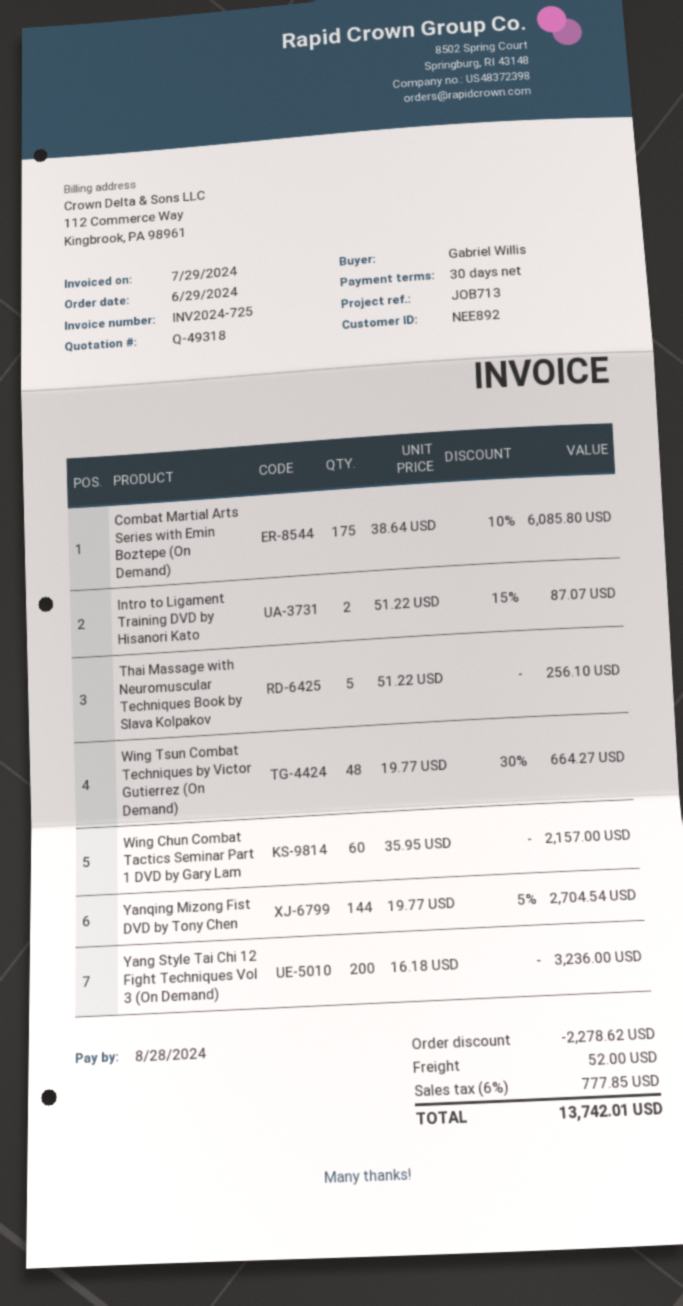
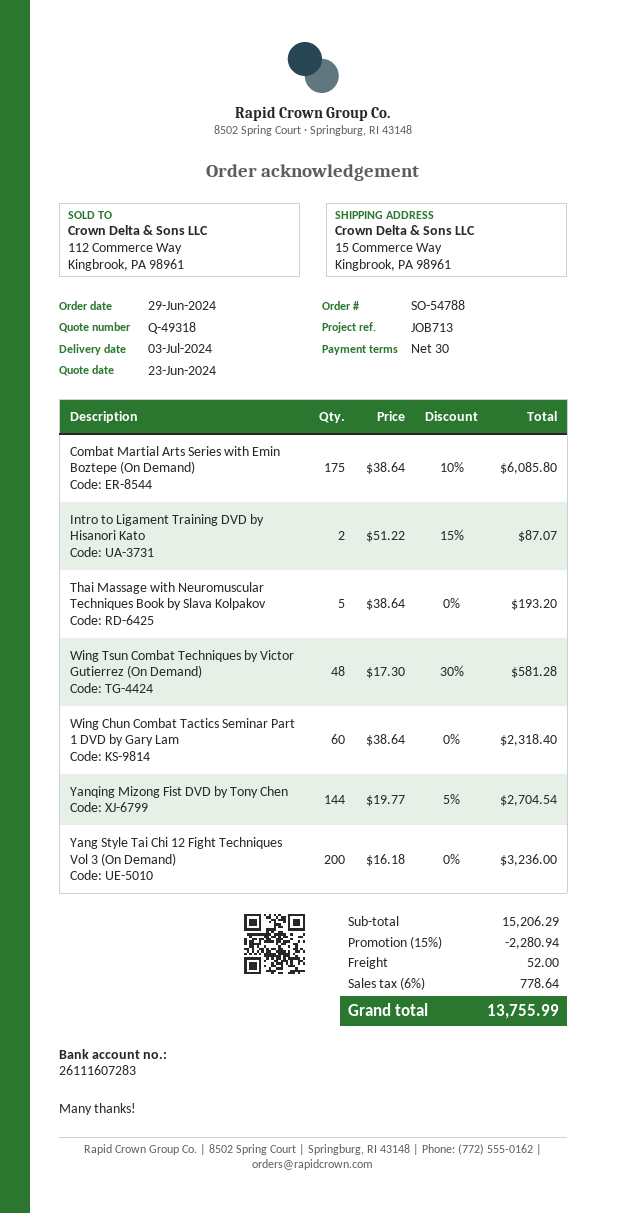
Thai Massage with Neuromuscular Techniques Book by Slava Kolpakov: 5 x 51.22 = 256.10 -> 5 x 38.64 = 193.20
Wing Tsun Combat Techniques by Victor Gutierrez (On Demand): 48 x 19.77 - 30% = 664.27 -> 48 x 17.30 - 30% = 581.28
Wing Chun Combat Tactics Seminar Part 1 DVD by Gary Lam: 60 x 35.95 = 2157.00 -> 60 x 38.64 = 2318.40
discount: 2278.62 -> 2280.94
tax: 6% = 777.85 -> 6% = 778.64
total: 13742.01 -> 13755.99

